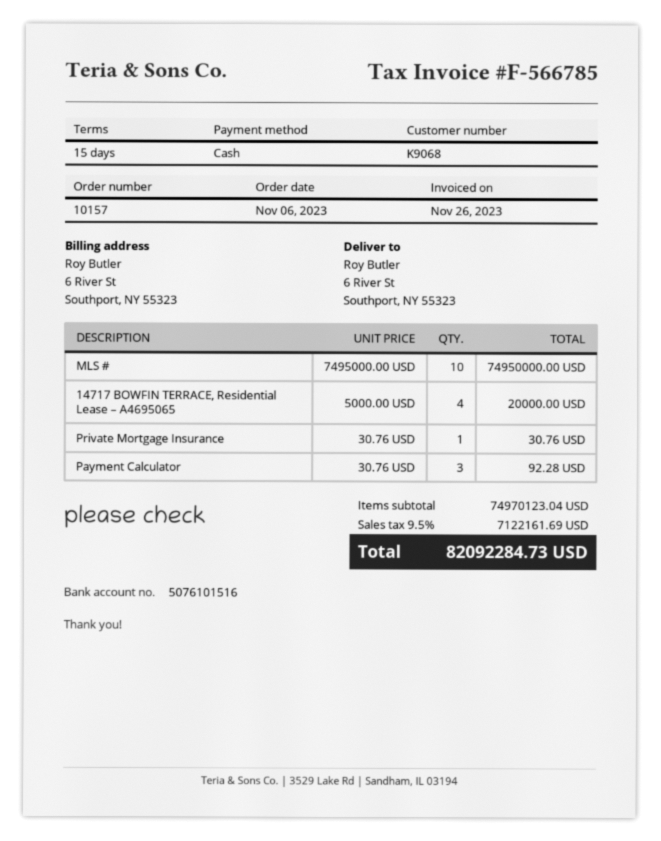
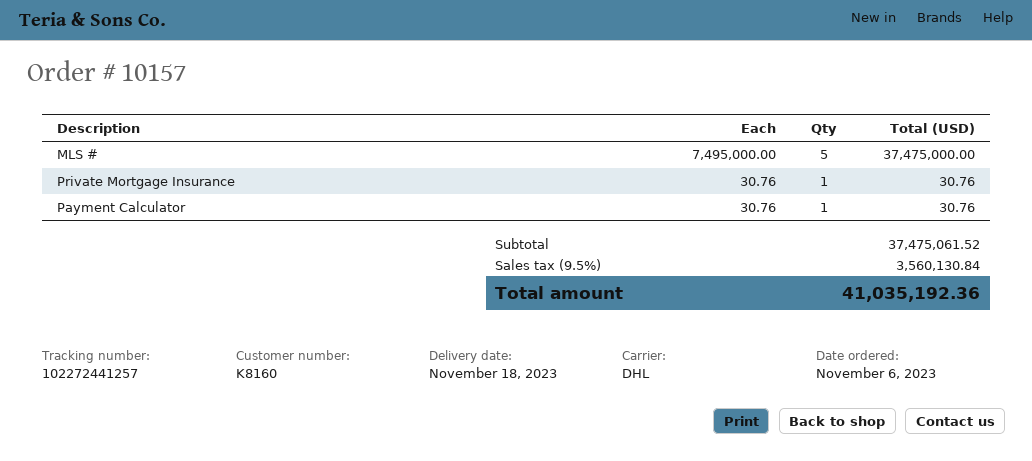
customer number: K9068 -> K8160
MLS #: 10 x 7495000.00 = 74950000.00 -> 5 x 7495000.00 = 37475000.00
14717 BOWFIN TERRACE, Residential Lease – A4695065: 4 x 5000.00 = 20000.00 -> none
Payment Calculator: 3 x 30.76 = 92.28 -> 1 x 30.76 = 30.76
subtotal: 74970123.04 -> 37475061.52
tax: 9.5% = 7122161.69 -> 9.5% = 3560130.84
total: 82092284.73 -> 41035192.36

